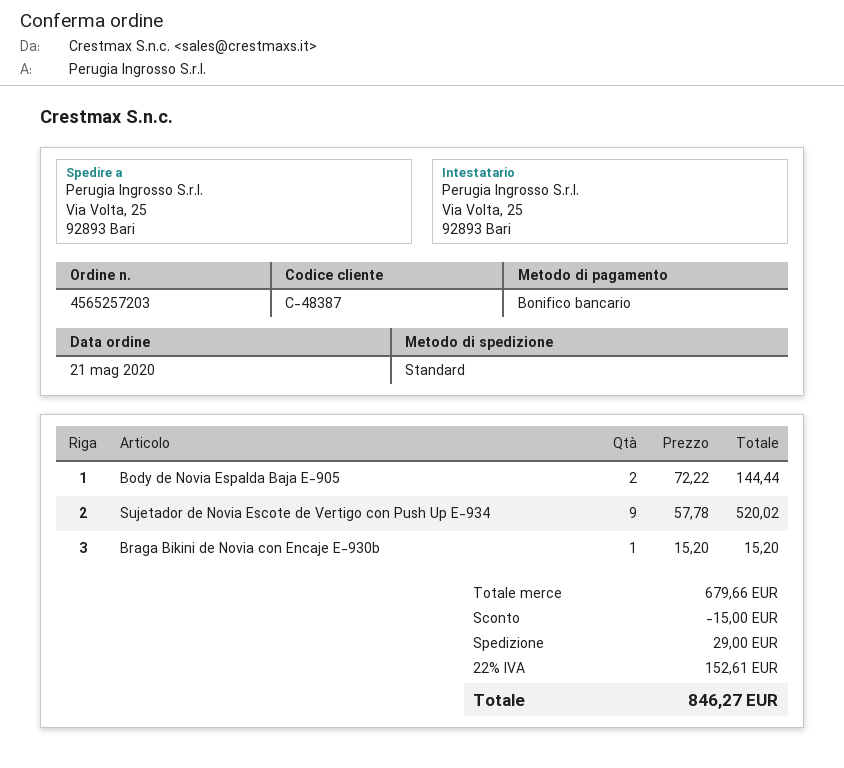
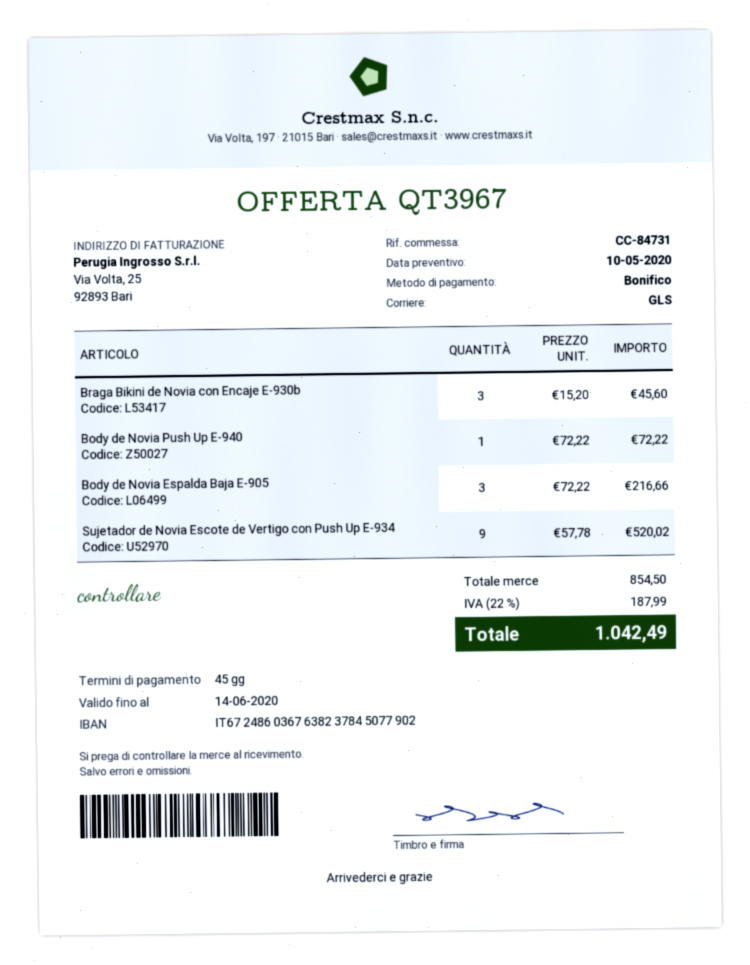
shipping method: standard -> GLS
Body de Novia Espalda Baja E-905: 2 x 72.22 = 144.44 -> 3 x 72.22 = 216.66
Braga Bikini de Novia con Encaje E-930b: 1 x 15.20 = 15.20 -> 3 x 15.20 = 45.60
Body de Novia Push Up E-940: none -> 1 x 72.22 = 72.22
subtotal: 679.66 -> 854.50
discount: 15.00 -> none
shipping: 29.00 -> none
tax: 22% = 152.61 -> 22% = 187.99
total: 846.27 -> 1042.49

